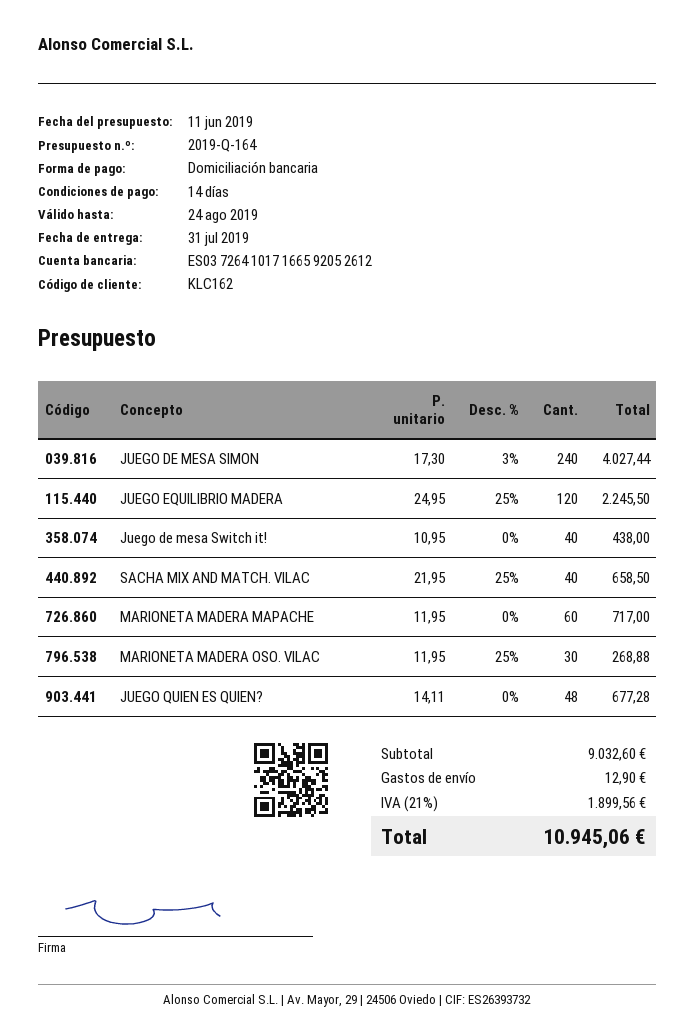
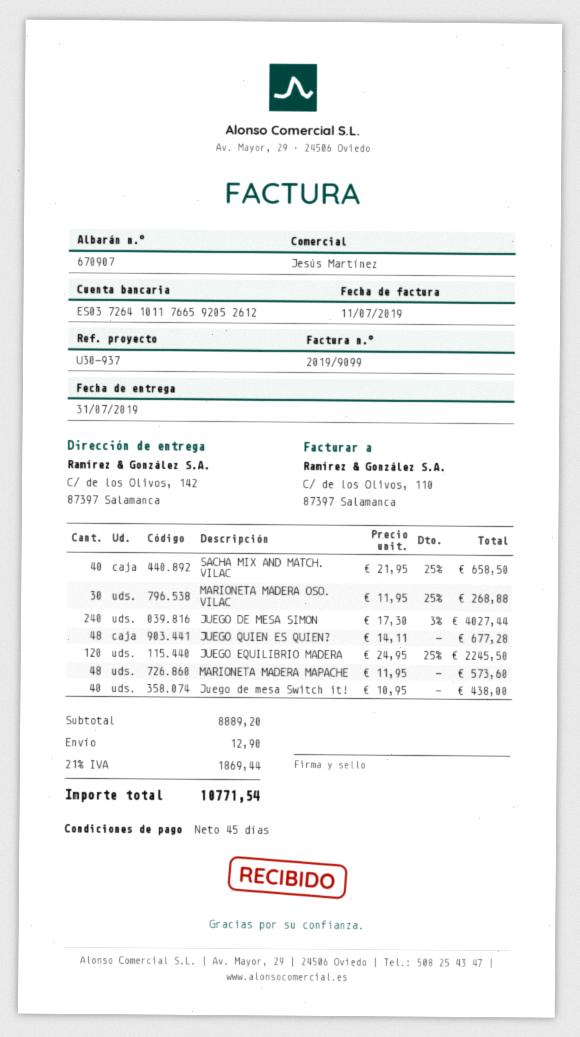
payment terms: 14 days -> 45 days
bank account: ES0372641017166592052612 -> ES0372641011766592052612
MARIONETA MADERA MAPACHE: 60 x 11.95 = 717.00 -> 48 x 11.95 = 573.60
subtotal: 9032.60 -> 8889.20
tax: 21% = 1899.56 -> 21% = 1869.44
total: 10945.06 -> 10771.54

